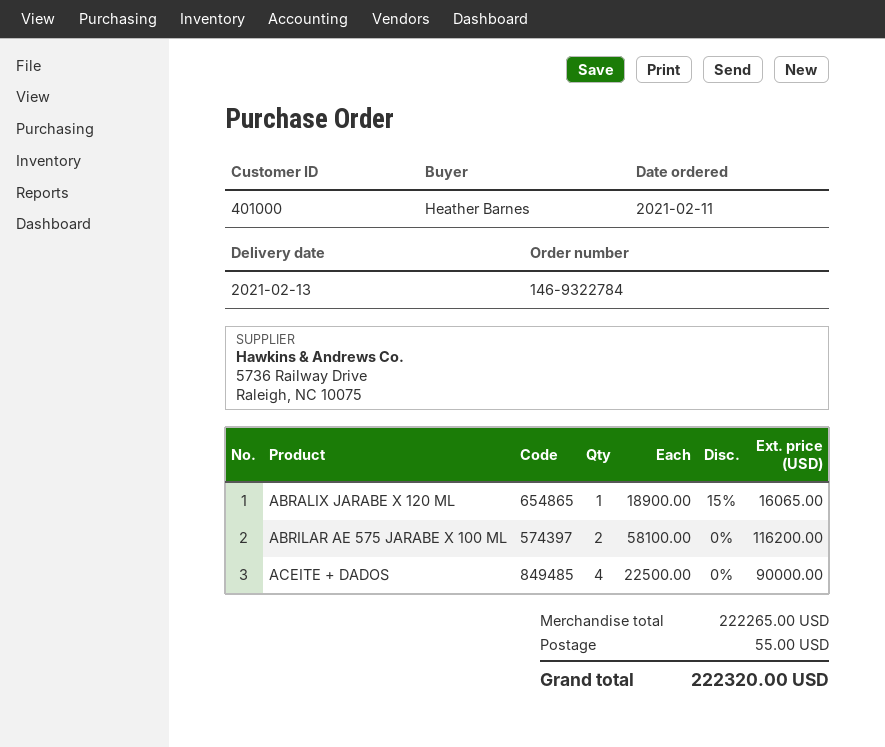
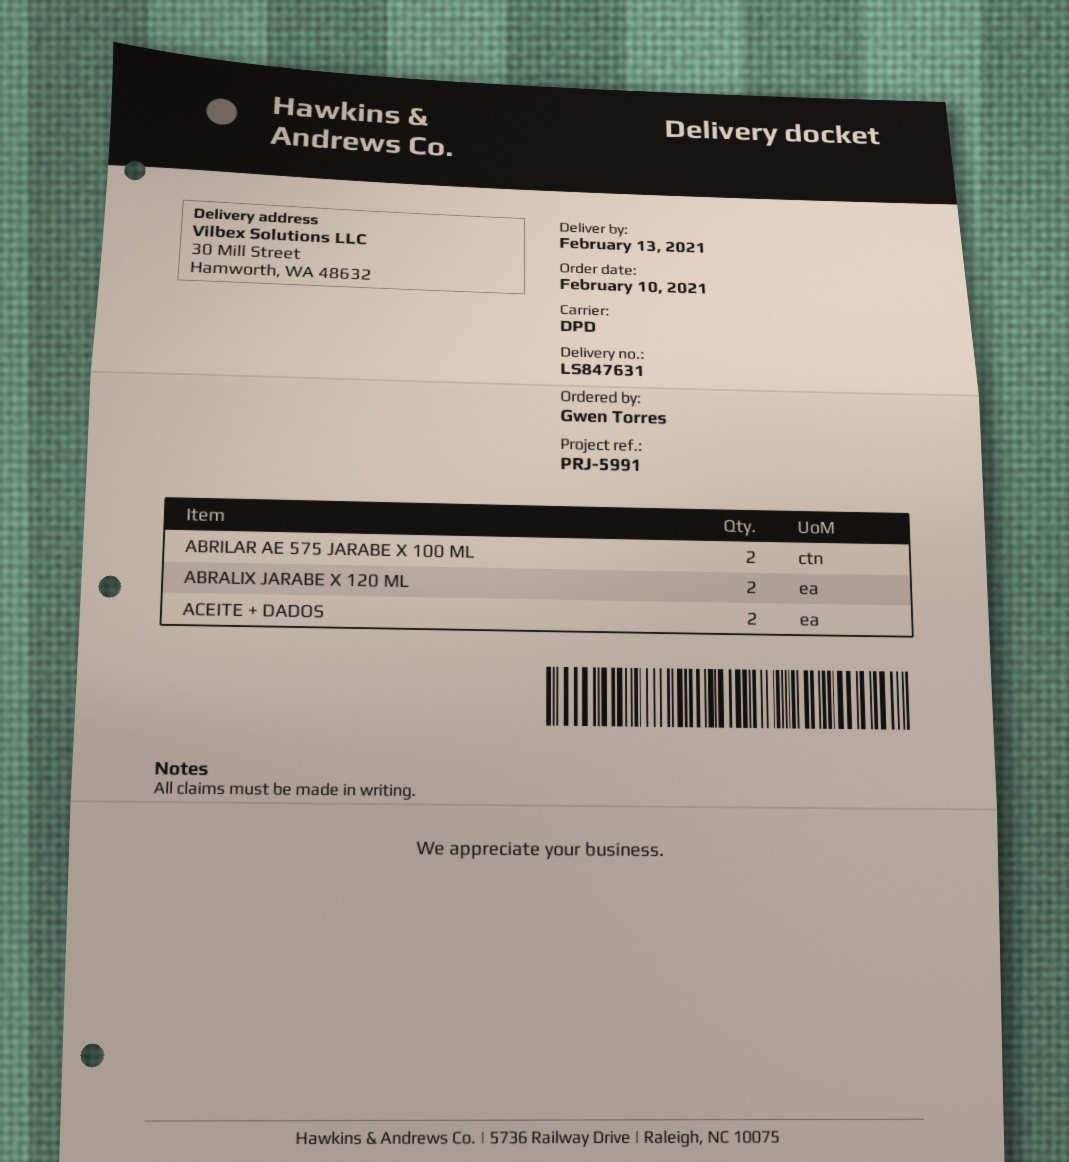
order date: 2021-02-11 -> 2021-02-10
ordered by: Heather Barnes -> Gwen Torres
ABRALIX JARABE X 120 ML: 1 -> 2
ACEITE + DADOS: 4 -> 2

